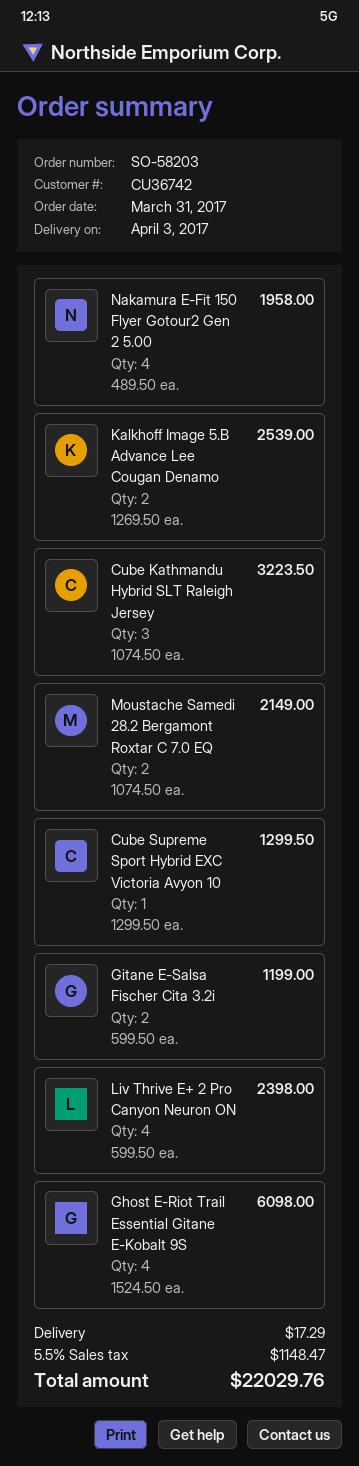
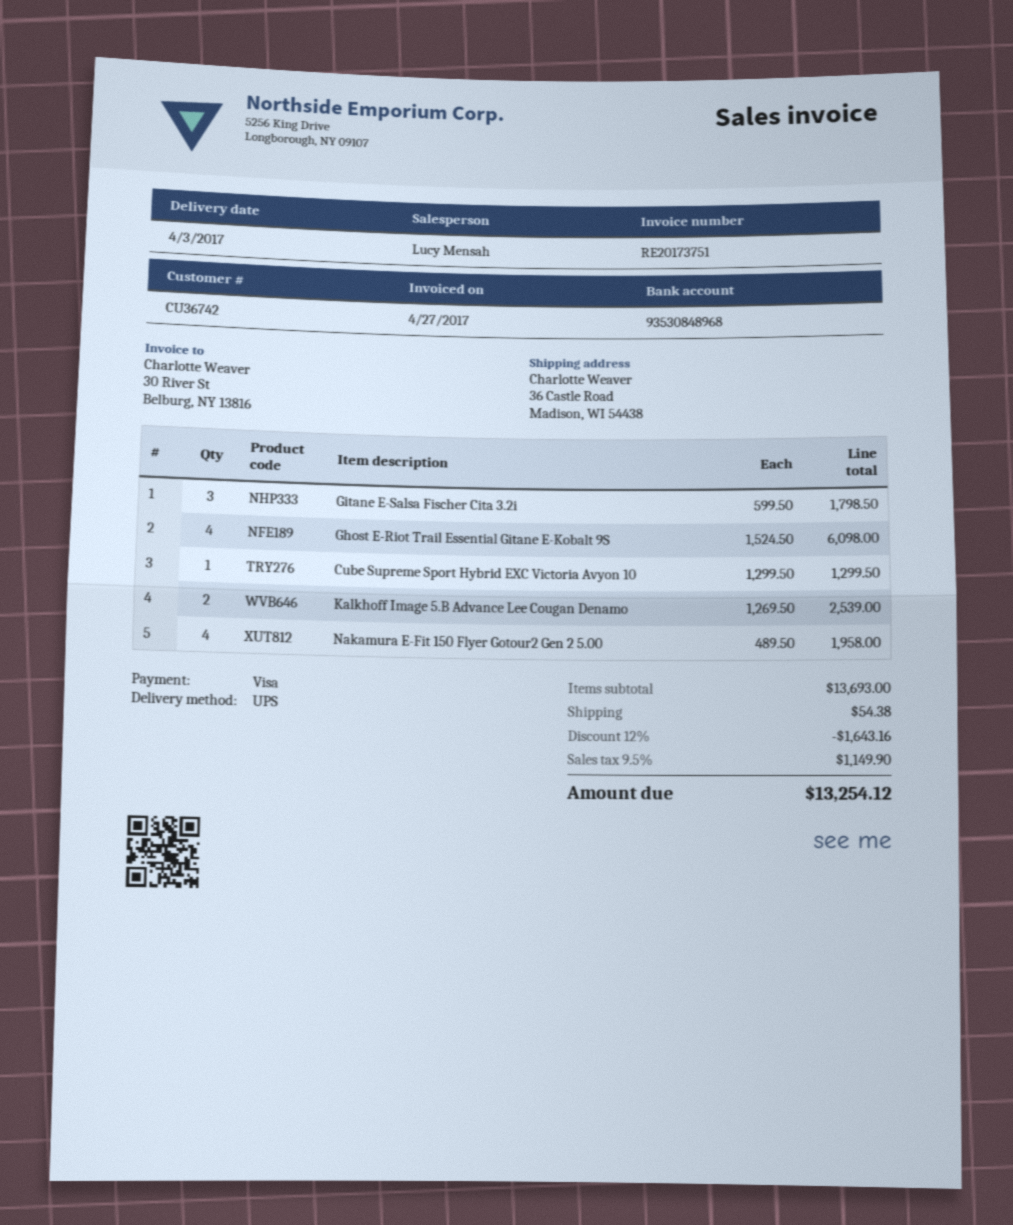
Cube Kathmandu Hybrid SLT Raleigh Jersey: 3 x 1074.50 = 3223.50 -> none
Moustache Samedi 28.2 Bergamont Roxtar C 7.0 EQ: 2 x 1074.50 = 2149.00 -> none
Gitane E-Salsa Fischer Cita 3.2i: 2 x 599.50 = 1199.00 -> 3 x 599.50 = 1798.50
Liv Thrive E+ 2 Pro Canyon Neuron ON: 4 x 599.50 = 2398.00 -> none
discount: none -> 12% = 1643.16
shipping: 17.29 -> 54.38
tax: 5.5% = 1148.47 -> 9.5% = 1149.90
total: 22029.76 -> 13254.12

